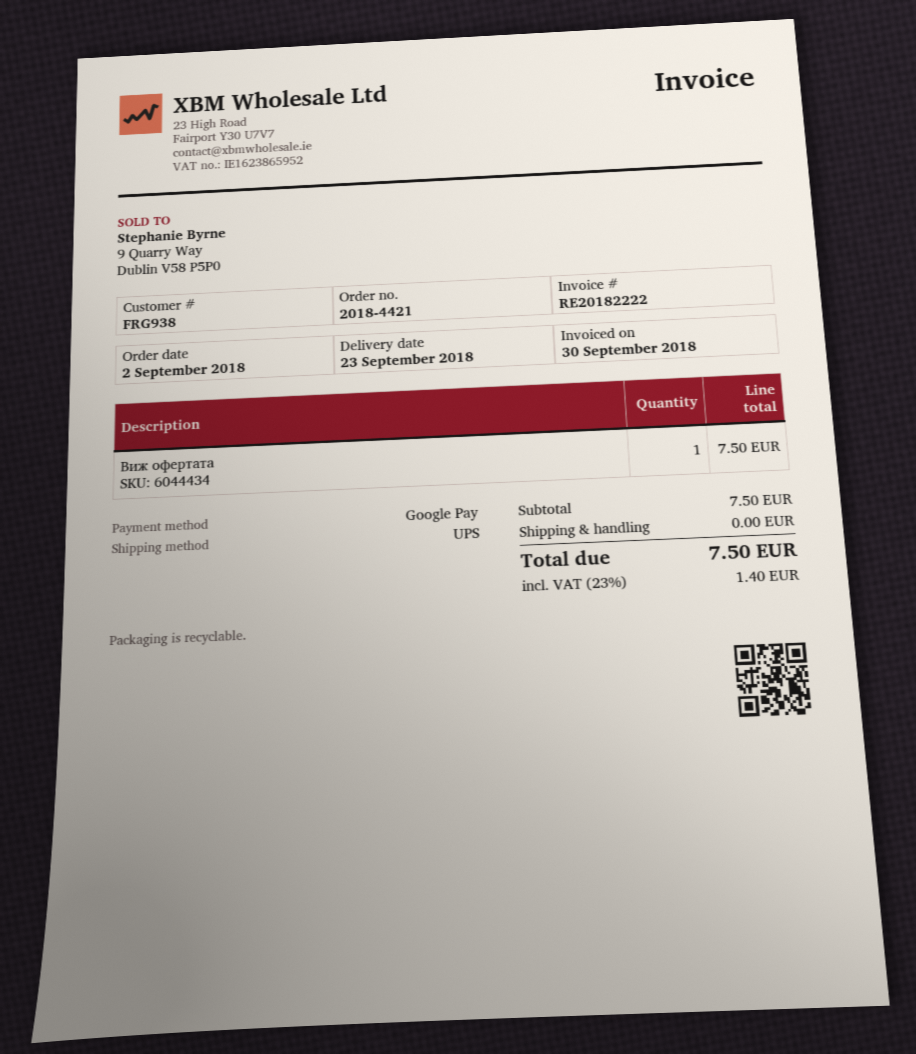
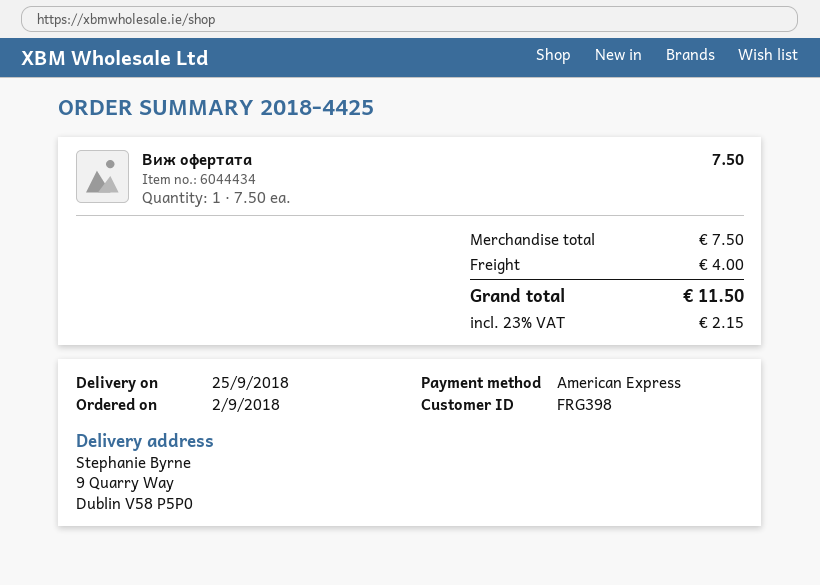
order number: 2018-4421 -> 2018-4425
delivery date: 2018-09-23 -> 2018-09-25
customer number: FRG938 -> FRG398
payment method: Google Pay -> American Express
shipping: 0.00 -> 4.00
tax: 23% = 1.40 -> 23% = 2.15
total: 7.50 -> 11.50

